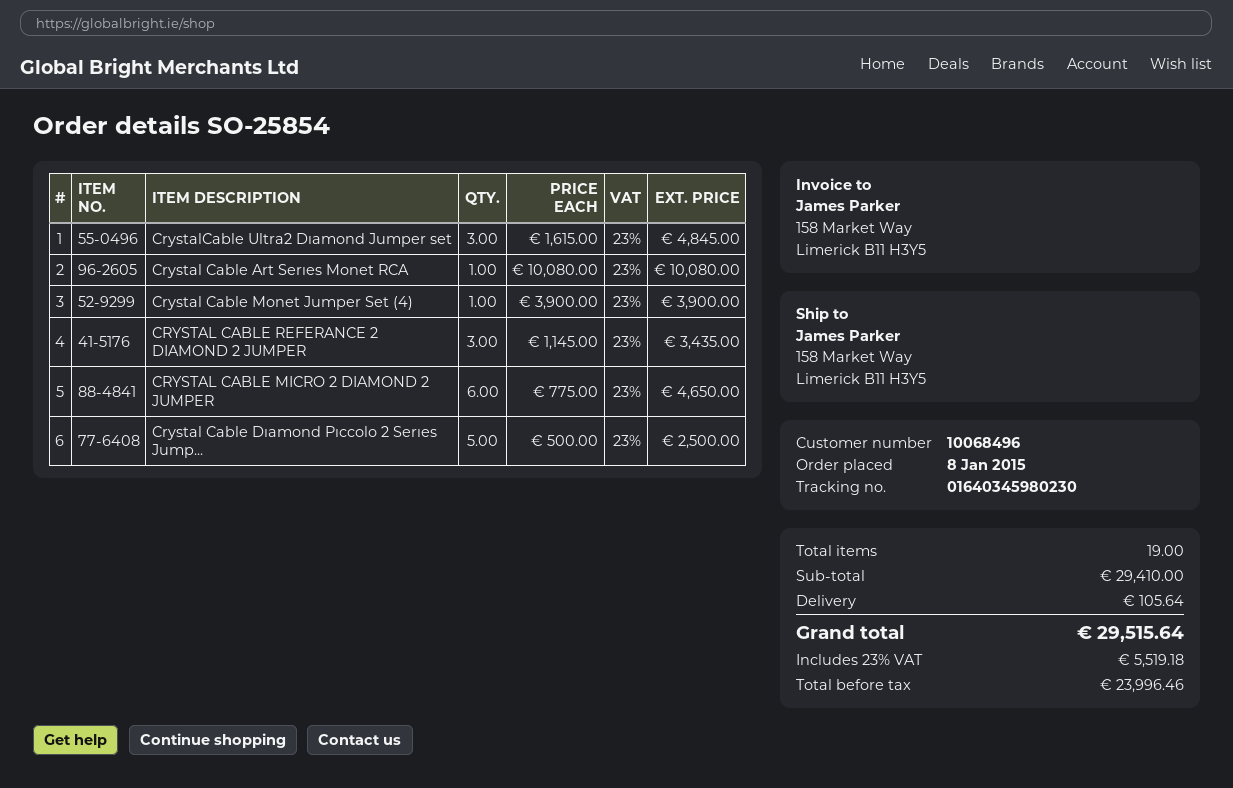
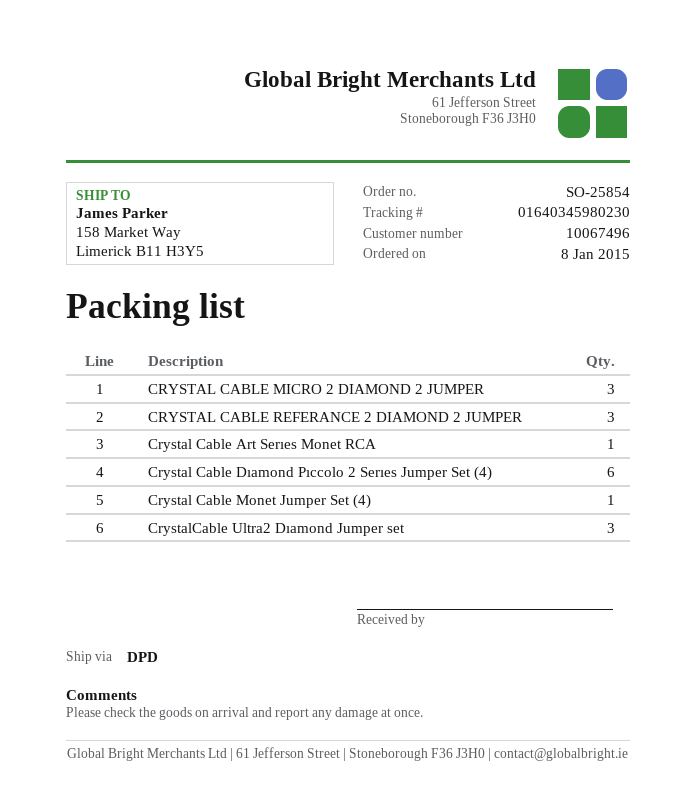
customer number: 10068496 -> 10067496
CRYSTAL CABLE MICRO 2 DIAMOND 2 JUMPER: 6 -> 3
Crystal Cable Dıamond Pıccolo 2 Serıes Jump...: 5 -> 6

